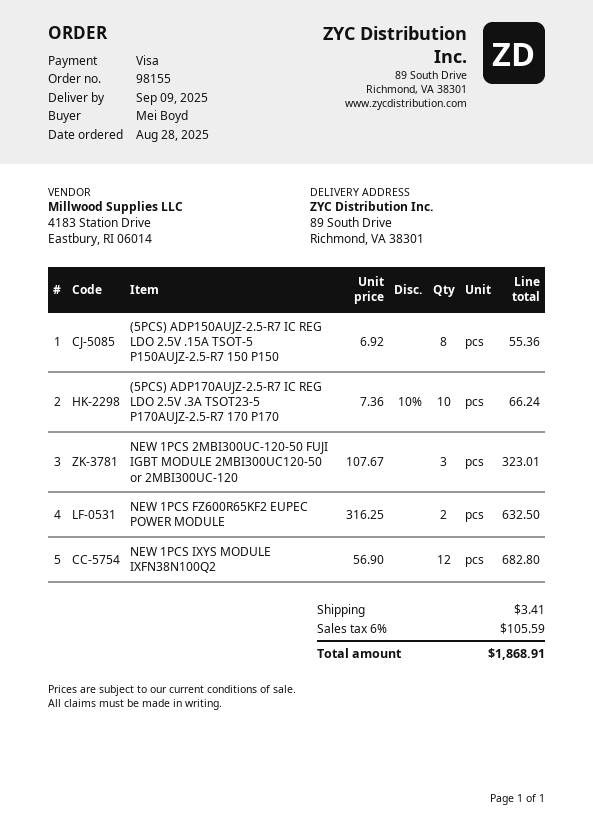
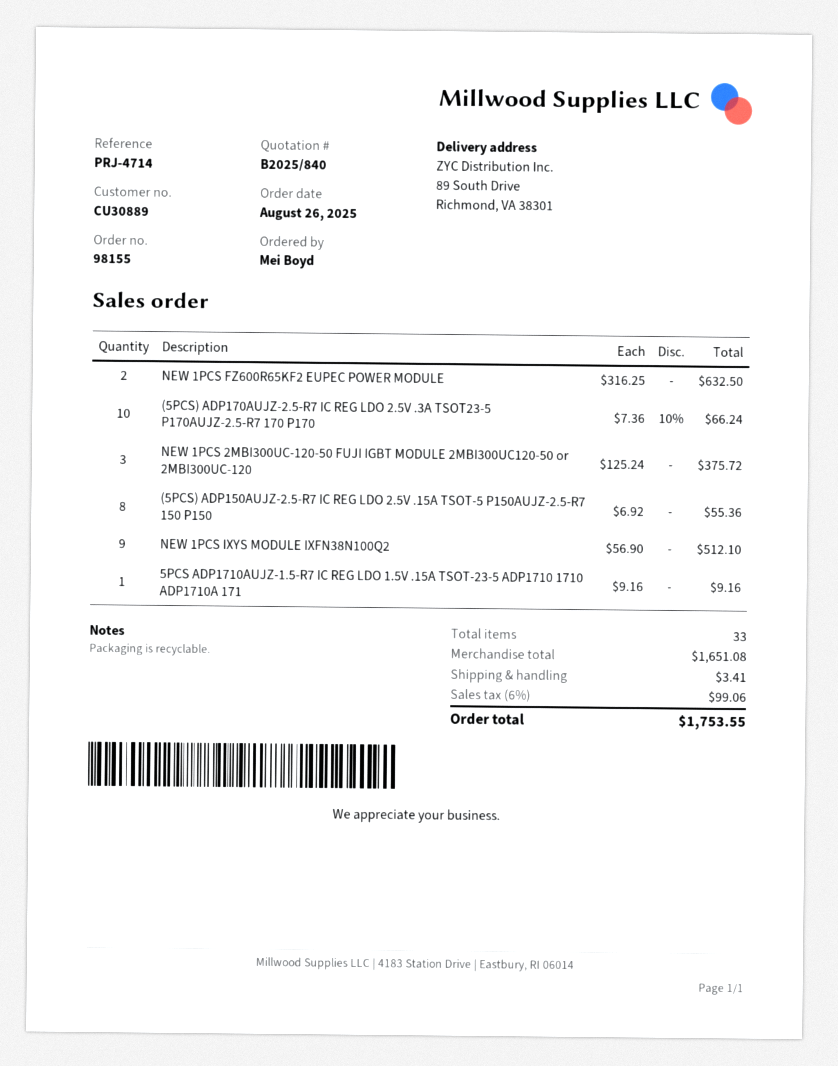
order date: 2025-08-28 -> 2025-08-26
NEW 1PCS 2MBI300UC-120-50 FUJI IGBT MODULE 2MBI300UC120-50 or 2MBI300UC-120: 3 x 107.67 = 323.01 -> 3 x 125.24 = 375.72
NEW 1PCS IXYS MODULE IXFN38N100Q2: 12 x 56.90 = 682.80 -> 9 x 56.90 = 512.10
5PCS ADP1710AUJZ-1.5-R7 IC REG LDO 1.5V .15A TSOT-23-5 ADP1710 1710 ADP1710A 171: none -> 1 x 9.16 = 9.16
tax: 6% = 105.59 -> 6% = 99.06
total: 1868.91 -> 1753.55

